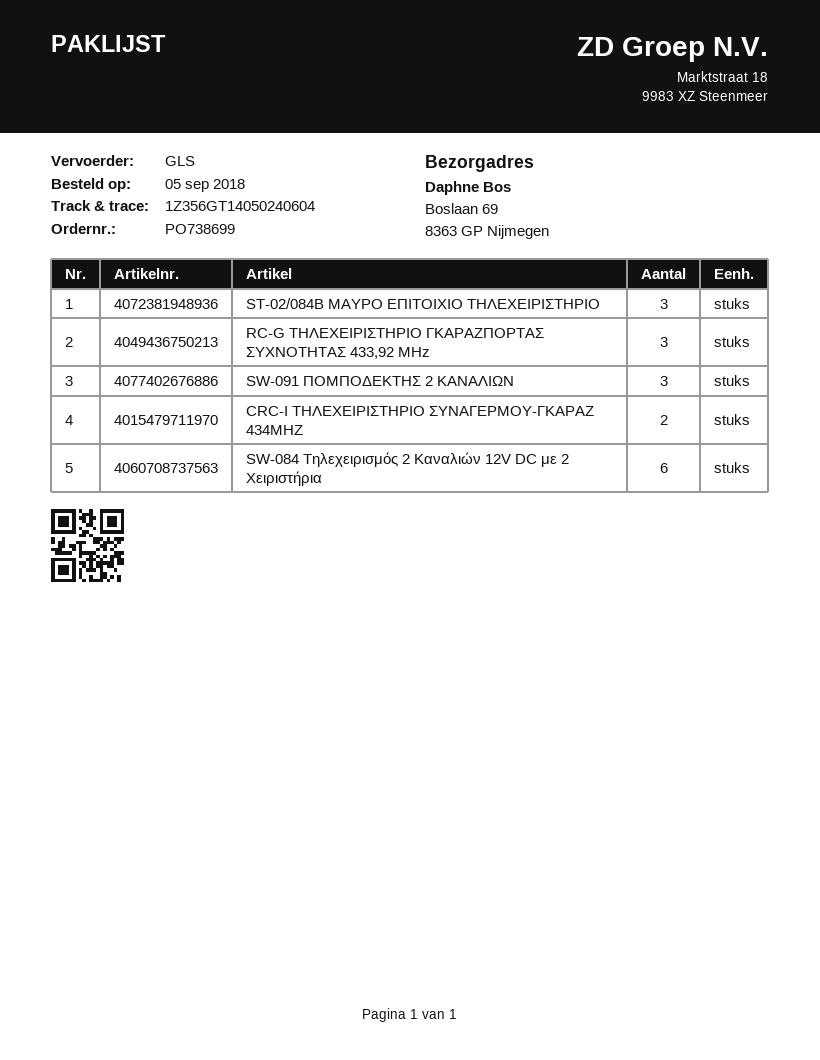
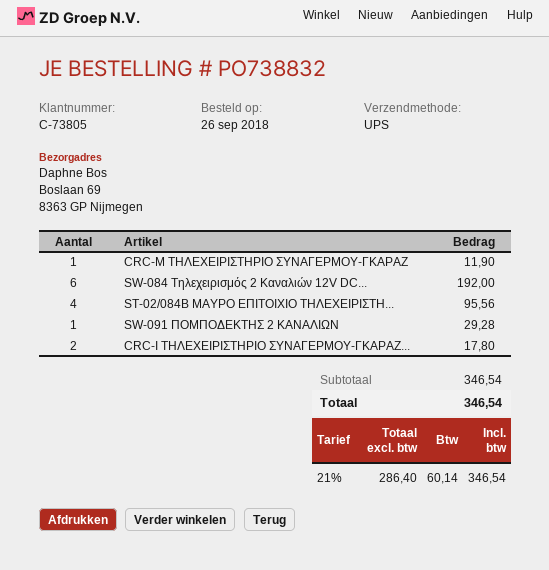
order number: PO738699 -> PO738832
order date: 2018-09-05 -> 2018-09-26
shipping method: GLS -> UPS
ST-02/084B ΜΑΥΡΟ ΕΠΙΤΟΙΧΙΟ ΤΗΛΕΧΕΙΡΙΣΤΗΡΙΟ: 3 -> 4
RC-G ΤΗΛΕΧΕΙΡΙΣΤΗΡΙΟ ΓΚΑΡΑΖΠΟΡΤΑΣ ΣΥΧΝΟΤΗΤΑΣ 433,92 MHz: 3 -> none
SW-091 ΠΟΜΠΟΔΕΚΤΗΣ 2 ΚΑΝΑΛΙΩΝ: 3 -> 1
CRC-M ΤΗΛΕΧΕΙΡΙΣΤΗΡΙΟ ΣΥΝΑΓΕΡΜΟΥ-ΓΚΑΡΑΖ: none -> 1

